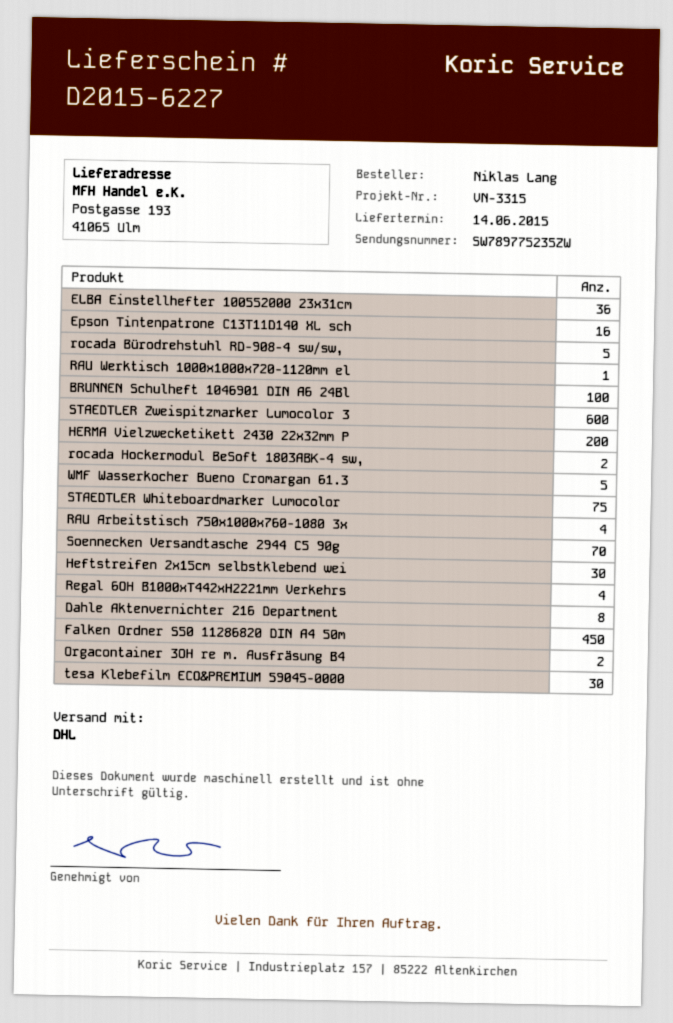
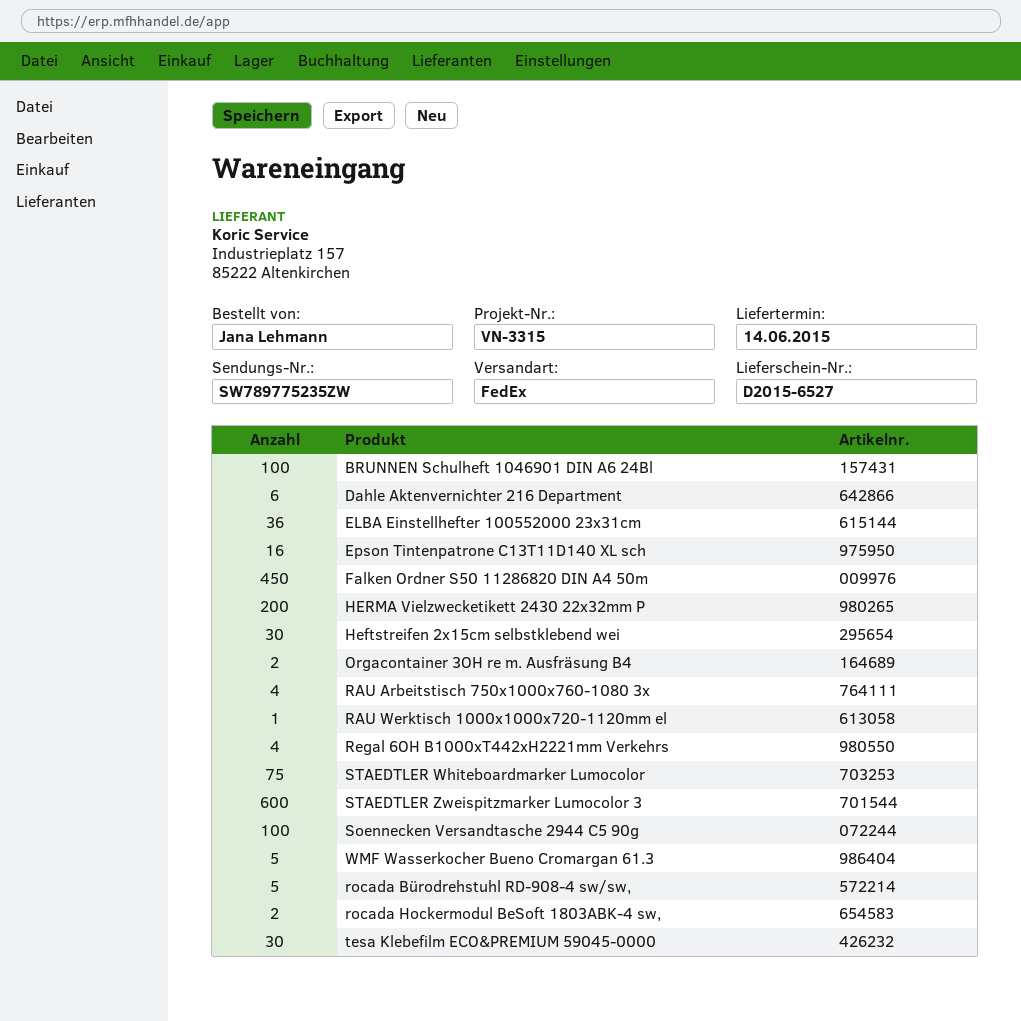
delivery note number: D2015-6227 -> D2015-6527
ordered by: Niklas Lang -> Jana Lehmann
shipping method: DHL -> FedEx
Soennecken Versandtasche 2944 C5 90g: 70 -> 100
Dahle Aktenvernichter 216 Department: 8 -> 6

